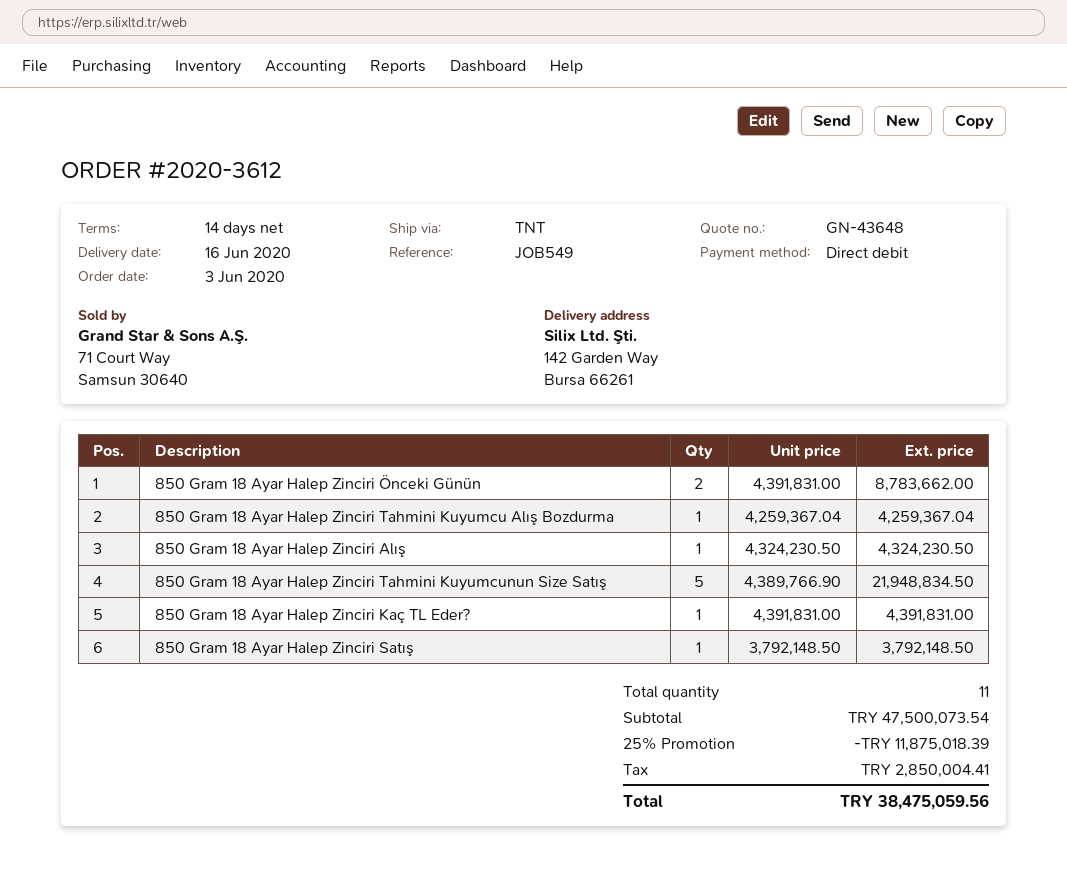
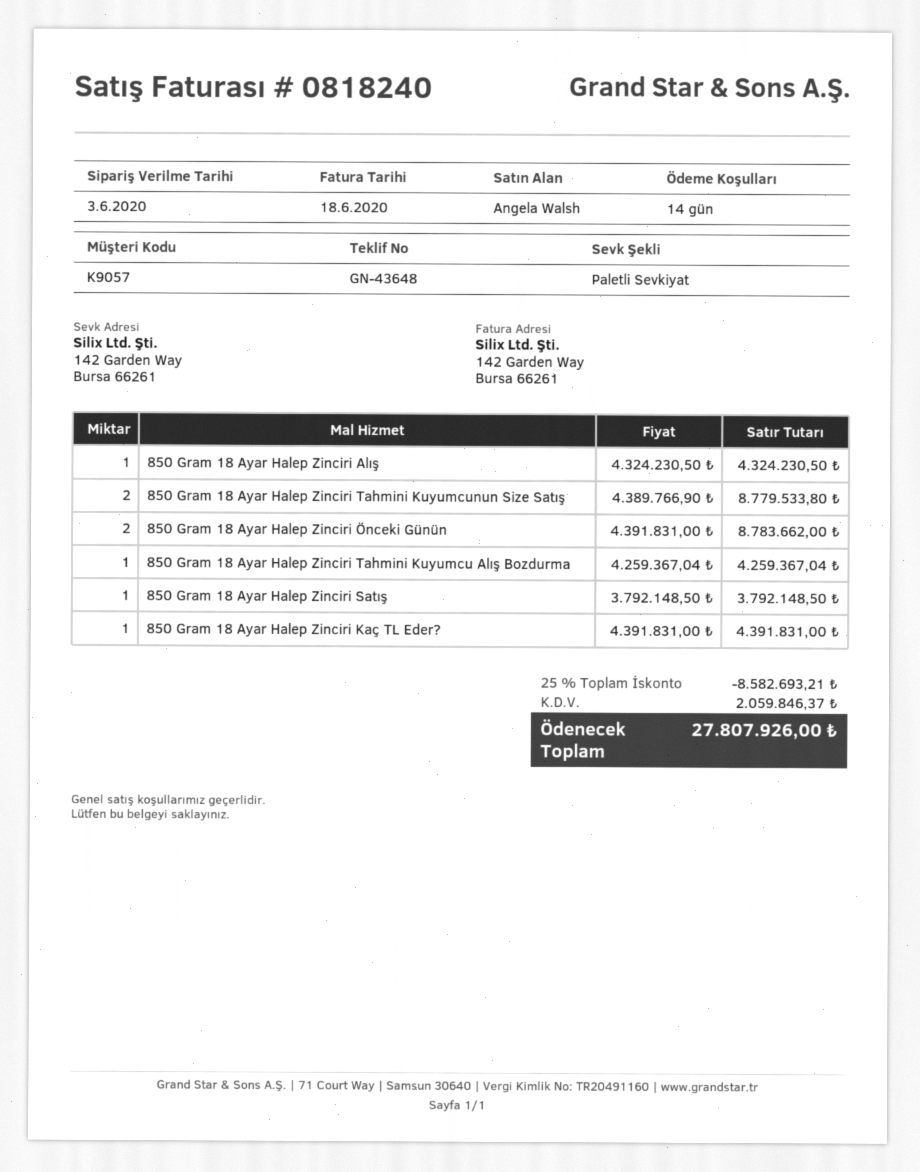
shipping method: TNT -> pallet freight
850 Gram 18 Ayar Halep Zinciri Tahmini Kuyumcunun Size Satış: 5 x 4389766.90 = 21948834.50 -> 2 x 4389766.90 = 8779533.80
discount: 25% = 11875018.39 -> 25% = 8582693.21
tax: 2850004.41 -> 2059846.37
total: 38475059.56 -> 27807926.00

